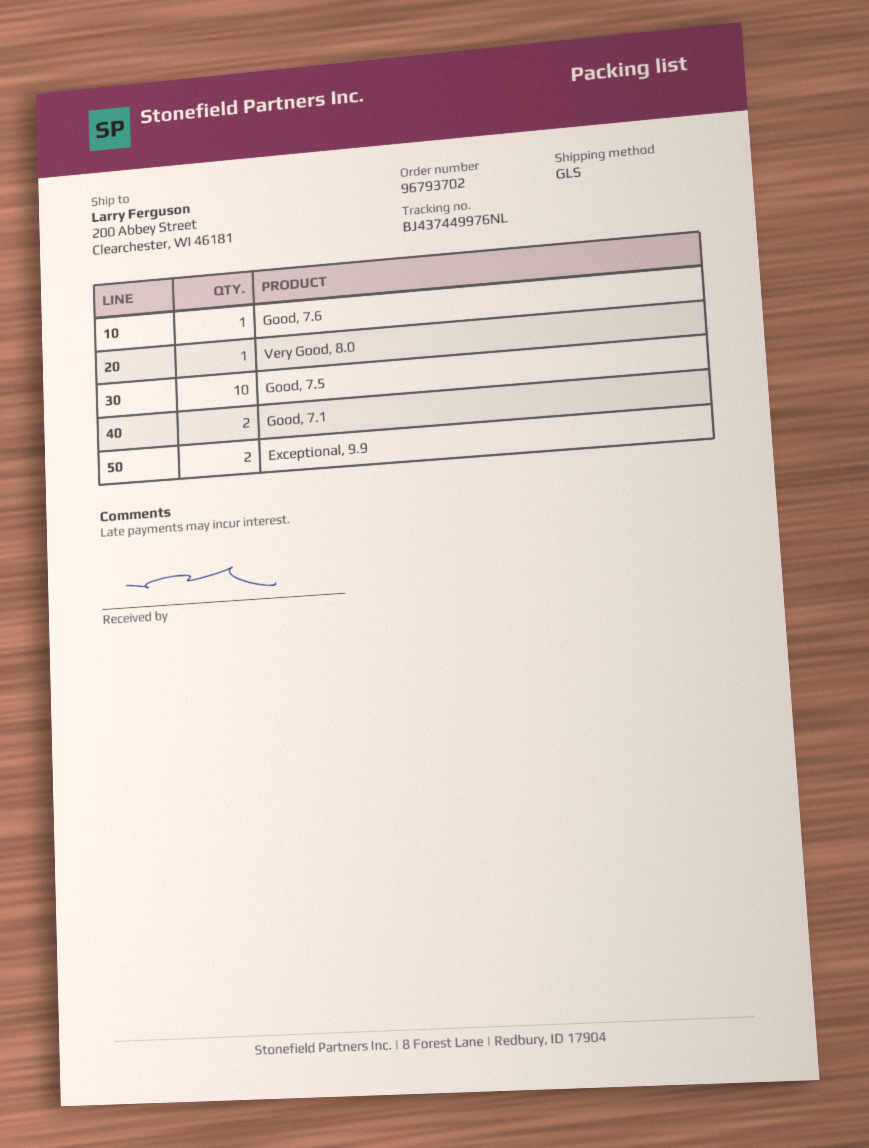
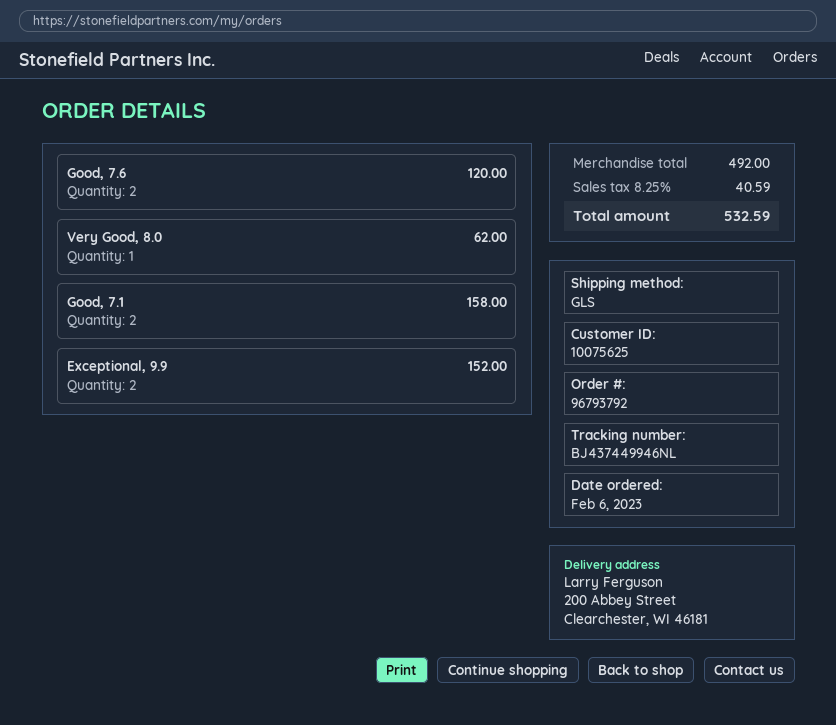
order number: 96793702 -> 96793792
tracking number: BJ437449976NL -> BJ437449946NL
Good, 7.6: 1 -> 2
Good, 7.5: 10 -> none

